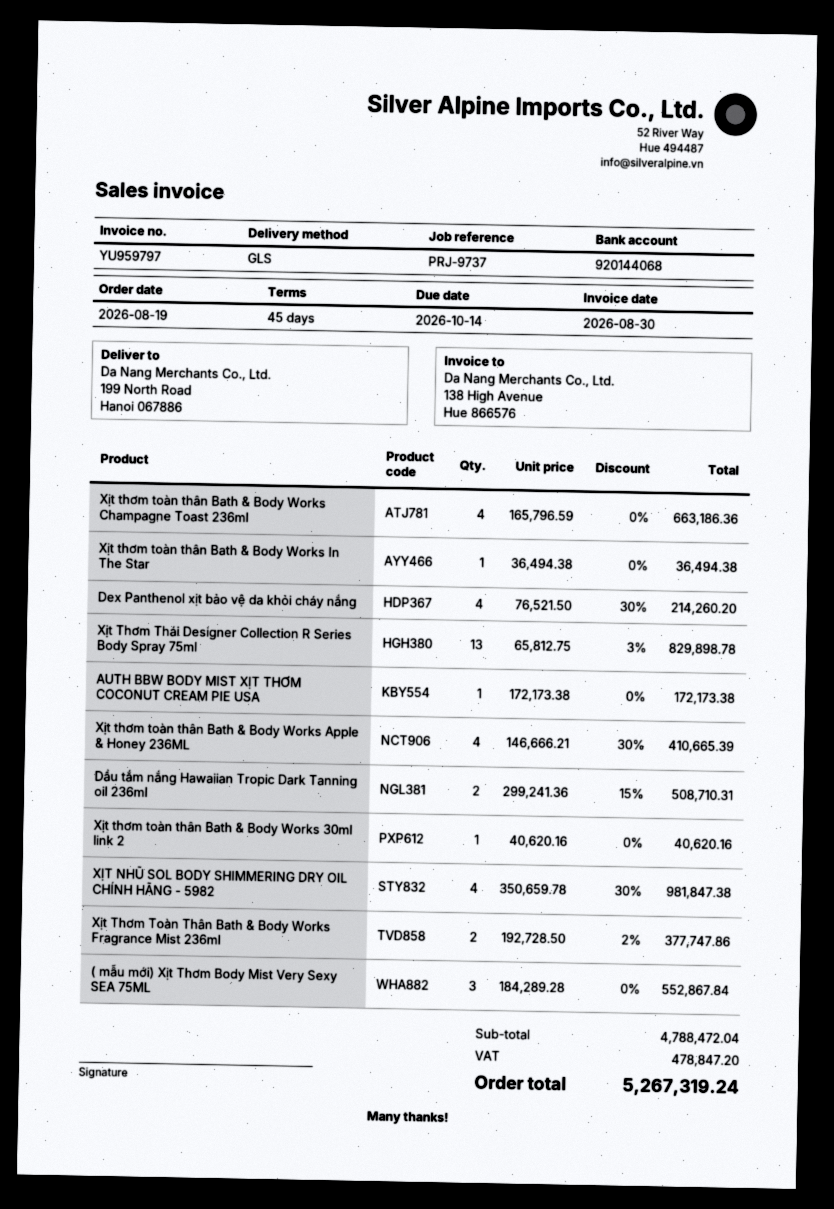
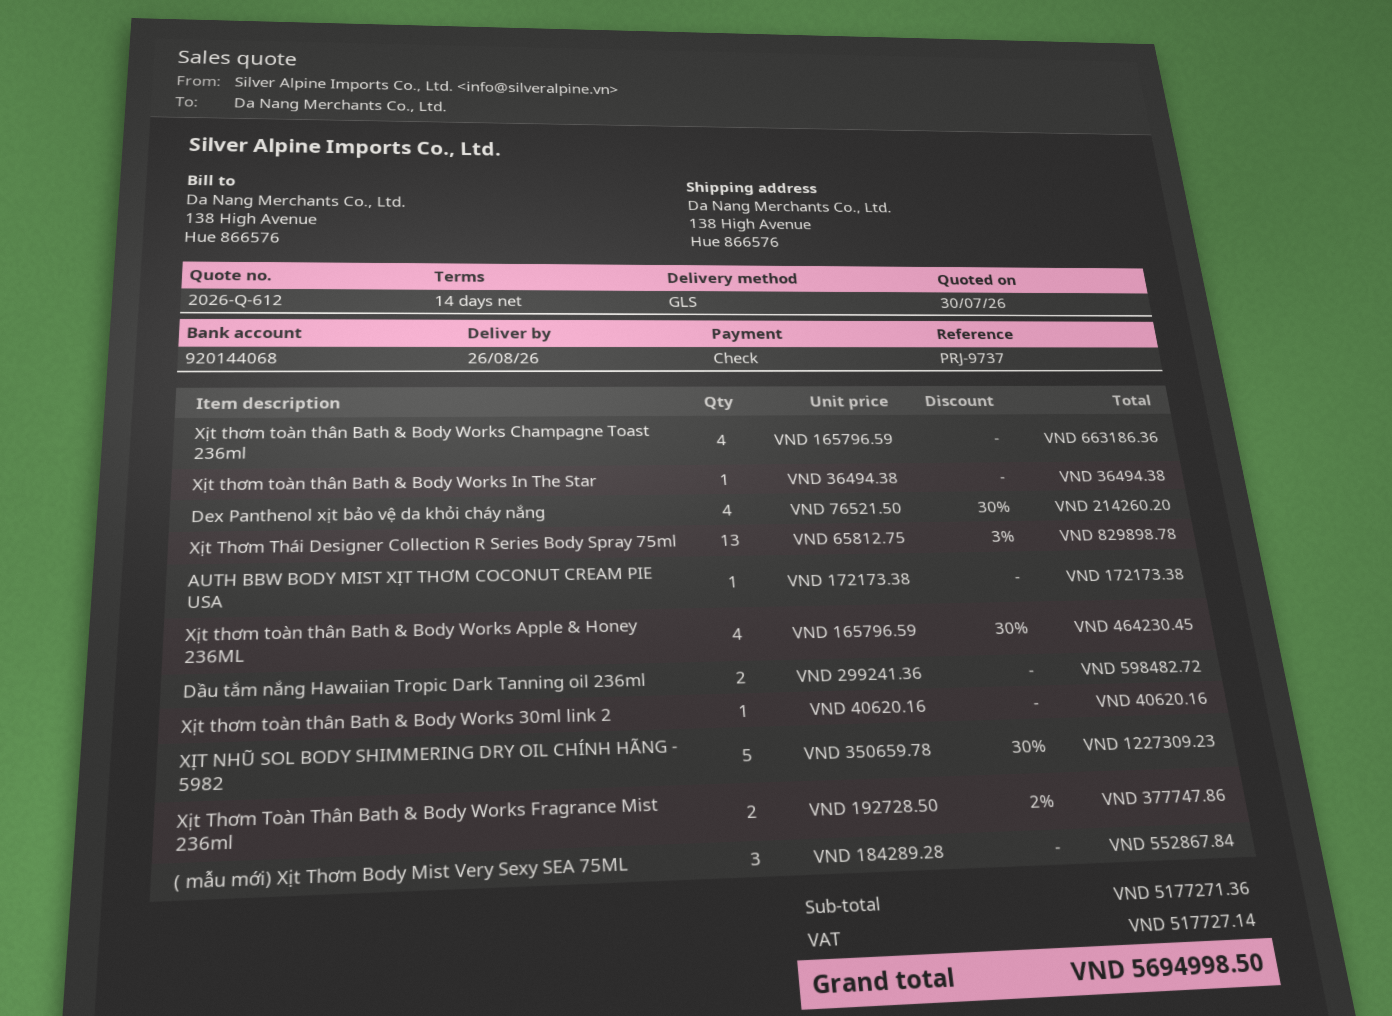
payment terms: 45 days -> 14 days
ship to: 199 North Road, Hanoi 067886 -> 138 High Avenue, Hue 866576
Xịt thơm toàn thân Bath & Body Works Apple & Honey 236ML: 4 x 146666.21 - 30% = 410665.39 -> 4 x 165796.59 - 30% = 464230.45
Dầu tắm nắng Hawaiian Tropic Dark Tanning oil 236ml: 2 x 299241.36 - 15% = 508710.31 -> 2 x 299241.36 = 598482.72
XỊT NHŨ SOL BODY SHIMMERING DRY OIL CHÍNH HÃNG - 5982: 4 x 350659.78 - 30% = 981847.38 -> 5 x 350659.78 - 30% = 1227309.23
subtotal: 4788472.04 -> 5177271.36
tax: 478847.20 -> 517727.14
total: 5267319.24 -> 5694998.50

